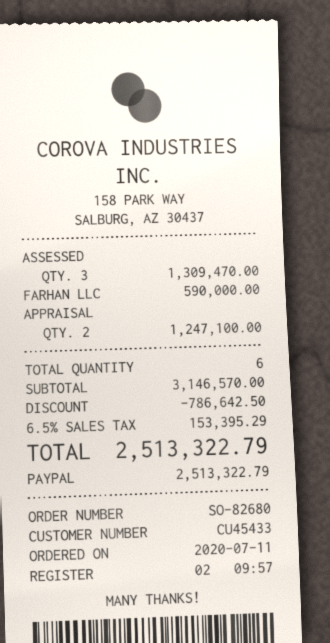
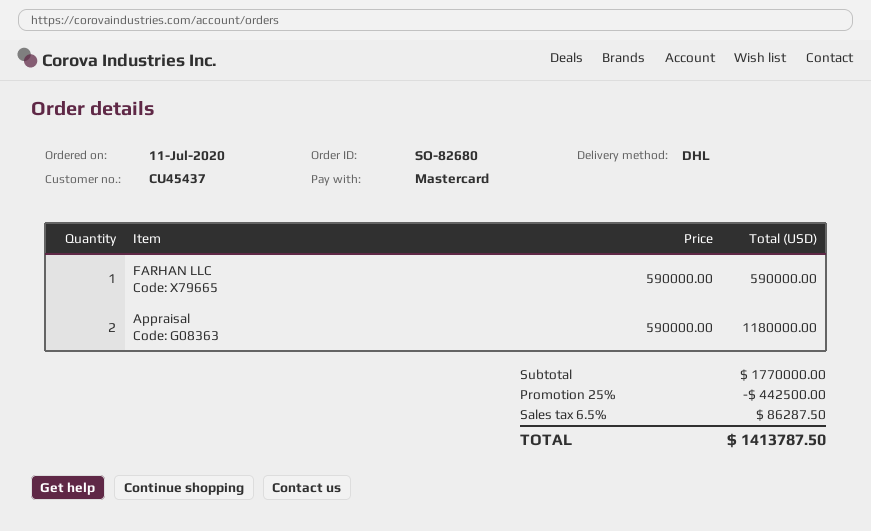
customer number: CU45433 -> CU45437
payment method: PayPal -> Mastercard
ASSESSED: 3 for 1309470.00 -> none
APPRAISAL: 2 for 1247100.00 -> 2 for 1180000.00
subtotal: 3146570.00 -> 1770000.00
discount: 786642.50 -> 442500.00
tax: 6.5% = 153395.29 -> 6.5% = 86287.50
total: 2513322.79 -> 1413787.50

